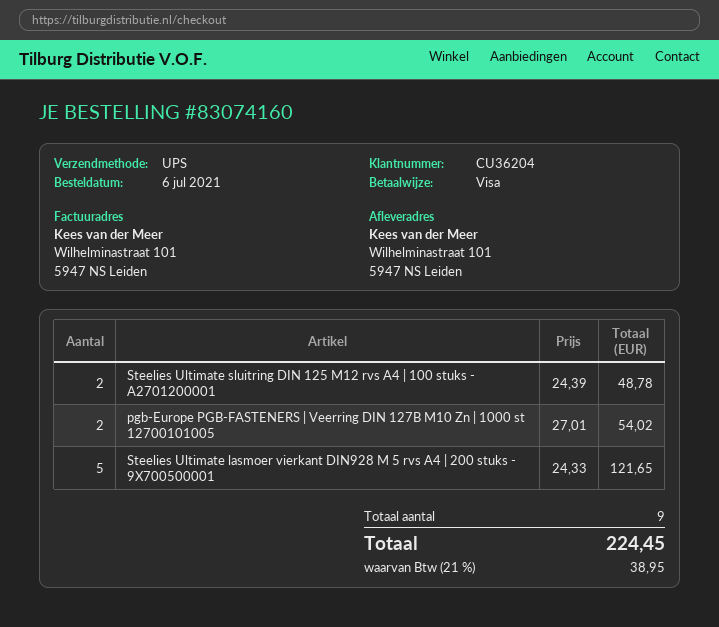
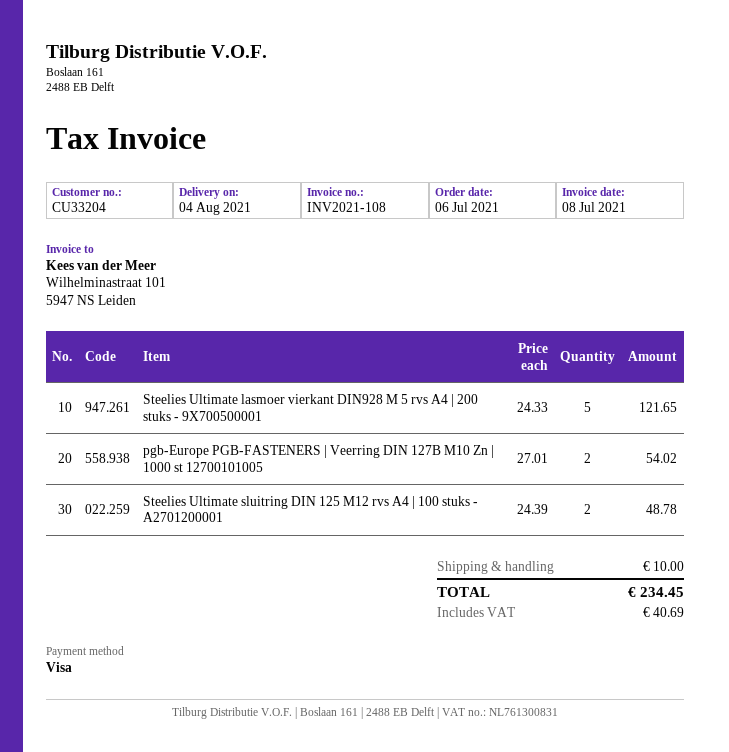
customer number: CU36204 -> CU33204
shipping: none -> 10.00
tax: 38.95 -> 40.69
total: 224.45 -> 234.45

